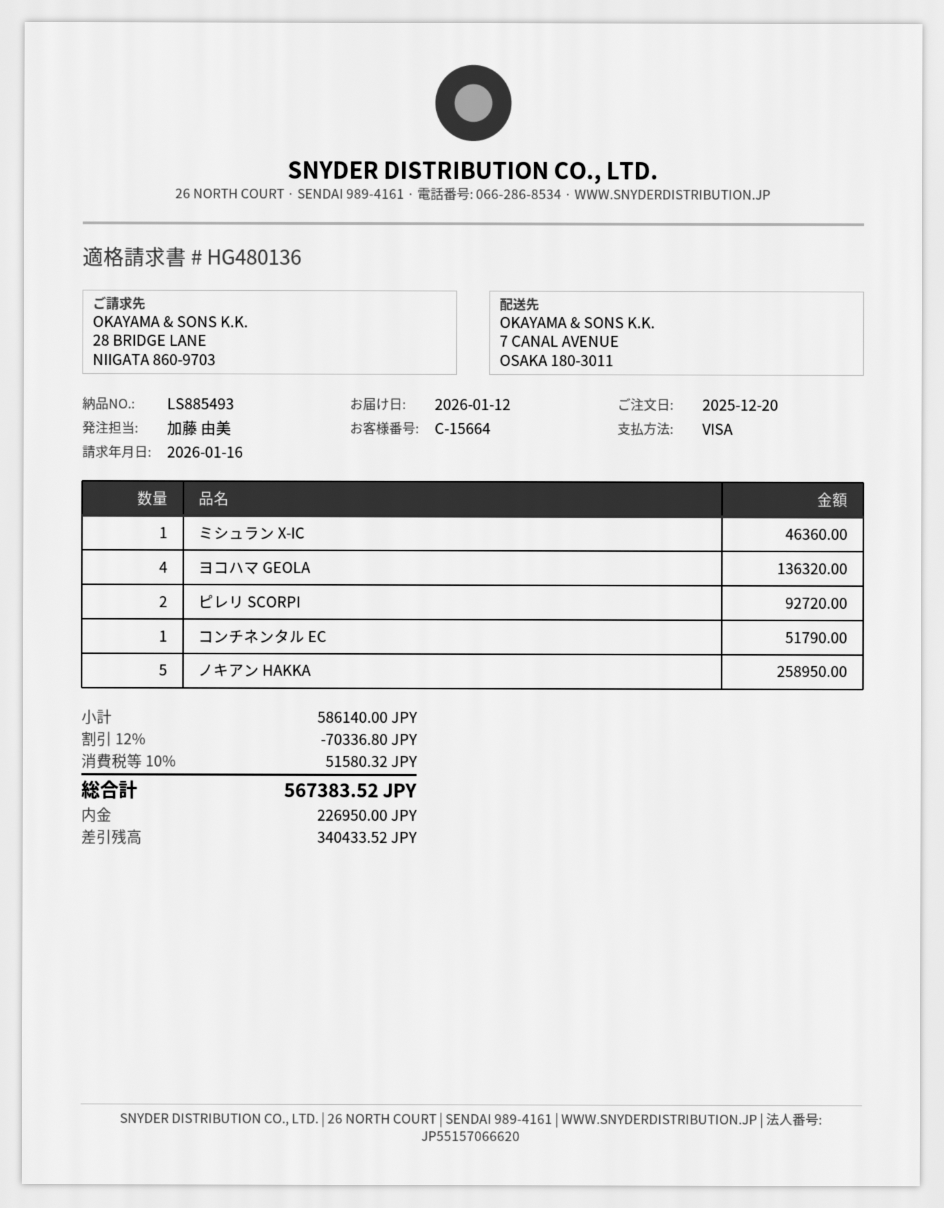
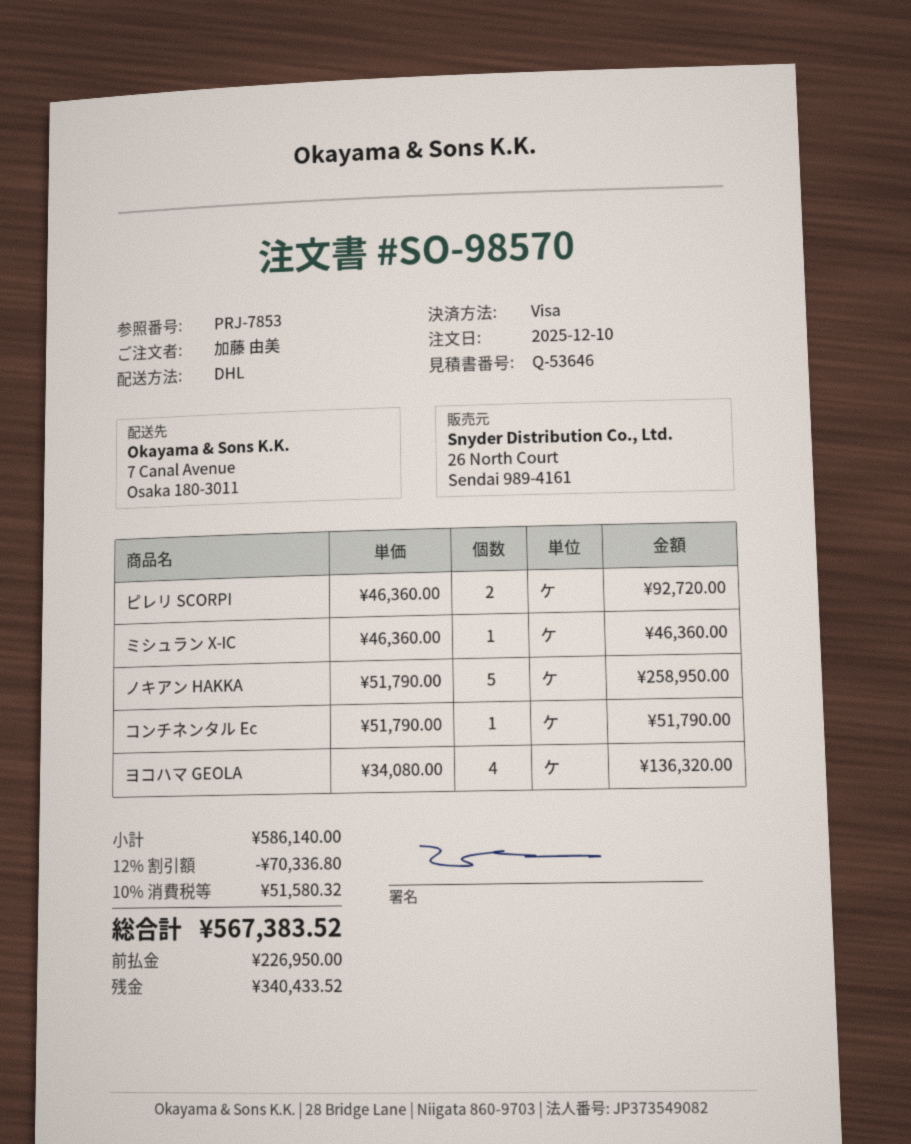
order date: 2025-12-20 -> 2025-12-10

